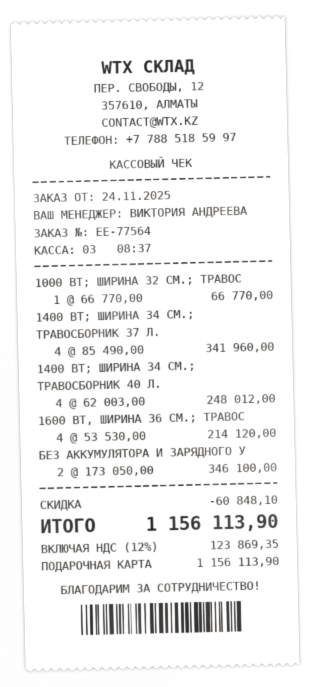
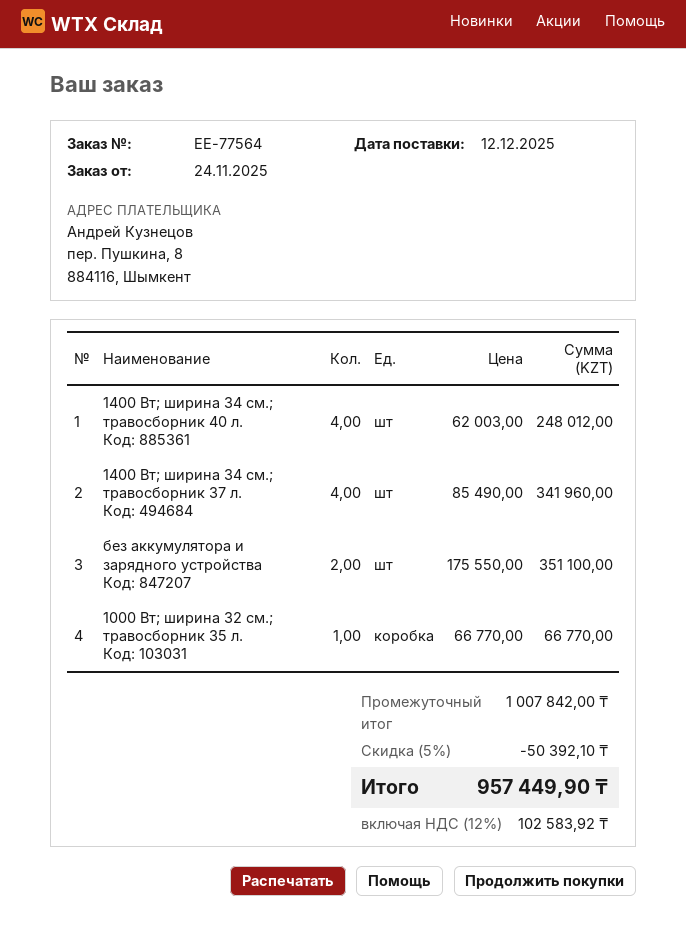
1600 ВТ, ШИРИНА 36 СМ.; ТРАВОС: 4 x 53530.00 = 214120.00 -> none
БЕЗ АККУМУЛЯТОРА И ЗАРЯДНОГО У: 2 x 173050.00 = 346100.00 -> 2 x 175550.00 = 351100.00
discount: 60848.10 -> 50392.10
tax: 12% = 123869.35 -> 12% = 102583.92
total: 1156113.90 -> 957449.90

